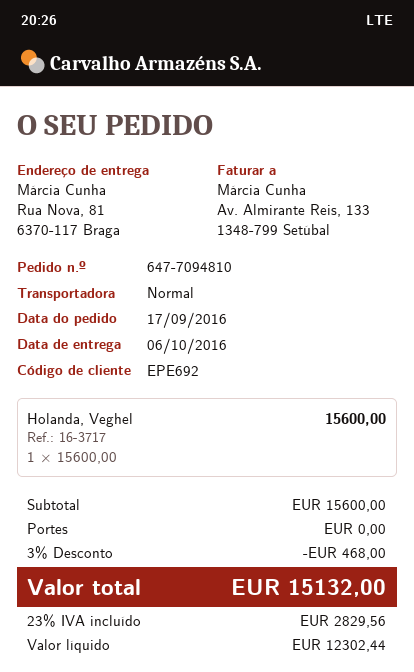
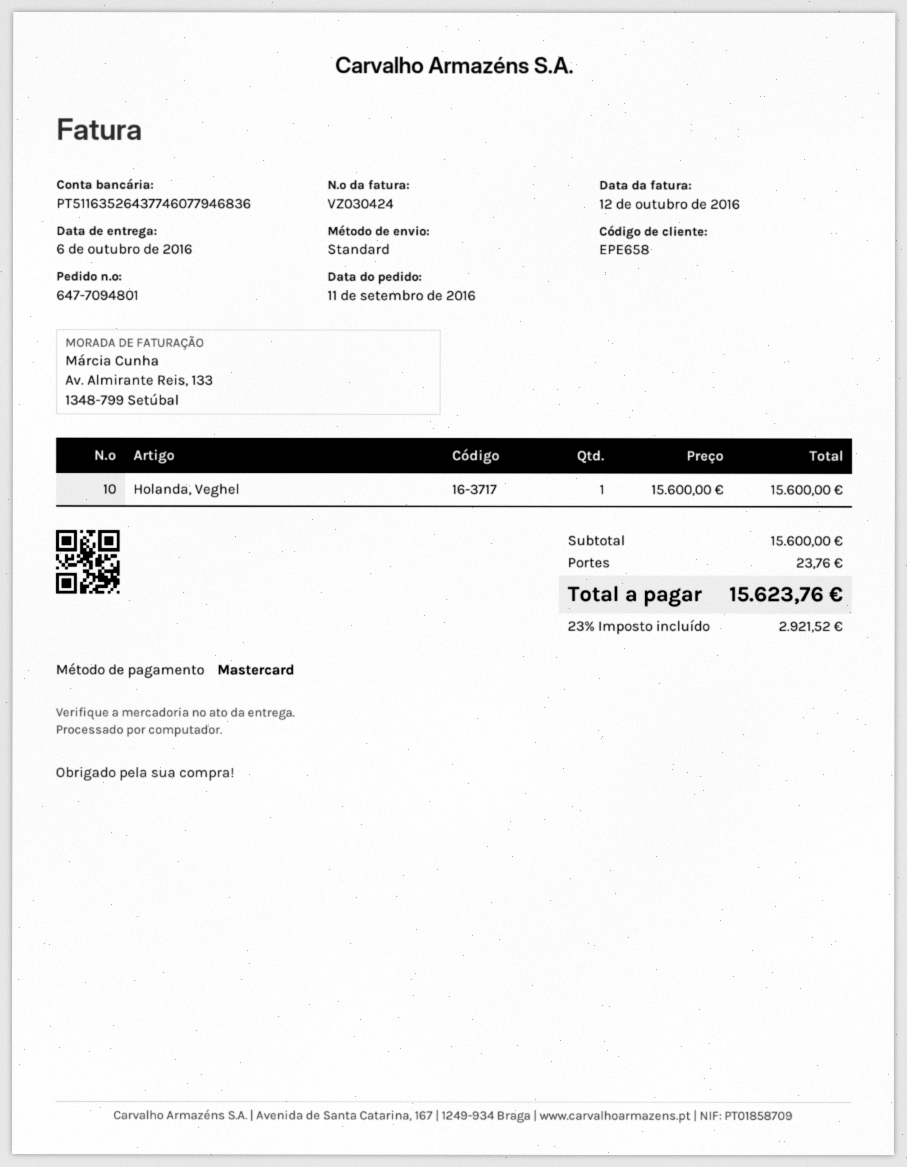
order number: 647-7094810 -> 647-7094801
order date: 2016-09-17 -> 2016-09-11
customer number: EPE692 -> EPE658
discount: 3% = 468.00 -> none
shipping: 0.00 -> 23.76
tax: 23% = 2829.56 -> 23% = 2921.52
total: 15132.00 -> 15623.76

